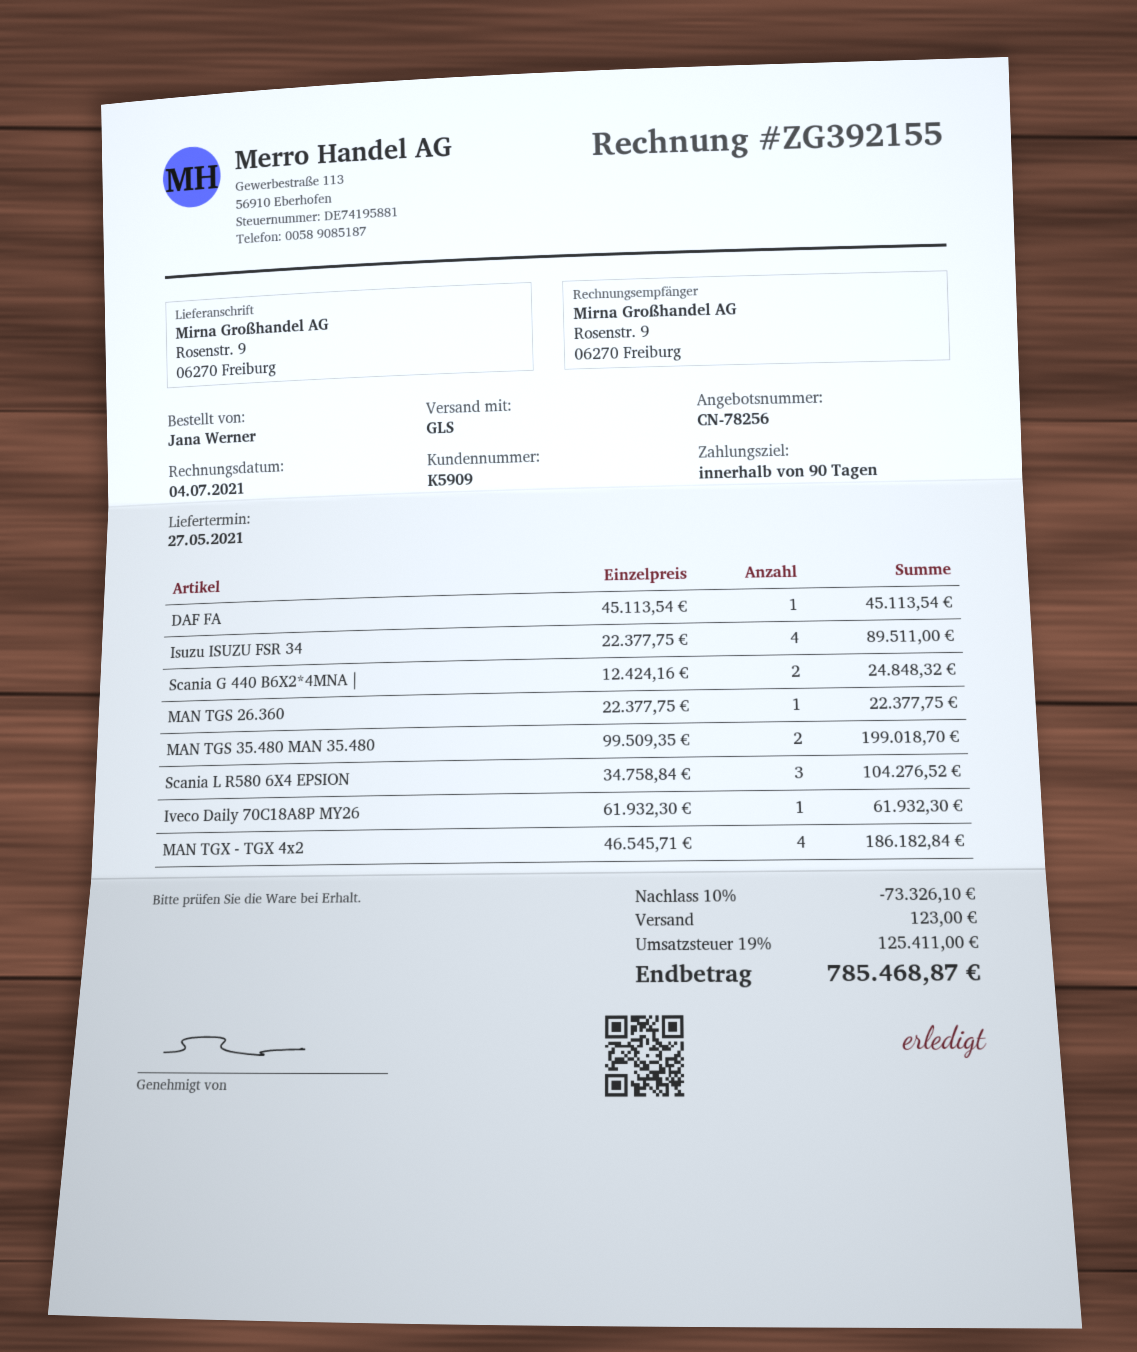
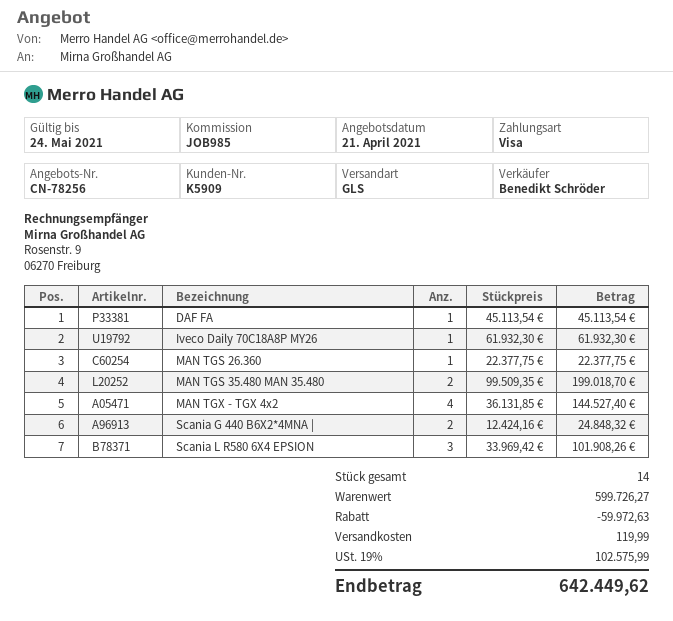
Isuzu ISUZU FSR 34: 4 x 22377.75 = 89511.00 -> none
Scania L R580 6X4 EPSION: 3 x 34758.84 = 104276.52 -> 3 x 33969.42 = 101908.26
MAN TGX - TGX 4x2: 4 x 46545.71 = 186182.84 -> 4 x 36131.85 = 144527.40
discount: 73326.10 -> 59972.63
shipping: 123.00 -> 119.99
tax: 19% = 125411.00 -> 19% = 102575.99
total: 785468.87 -> 642449.62

